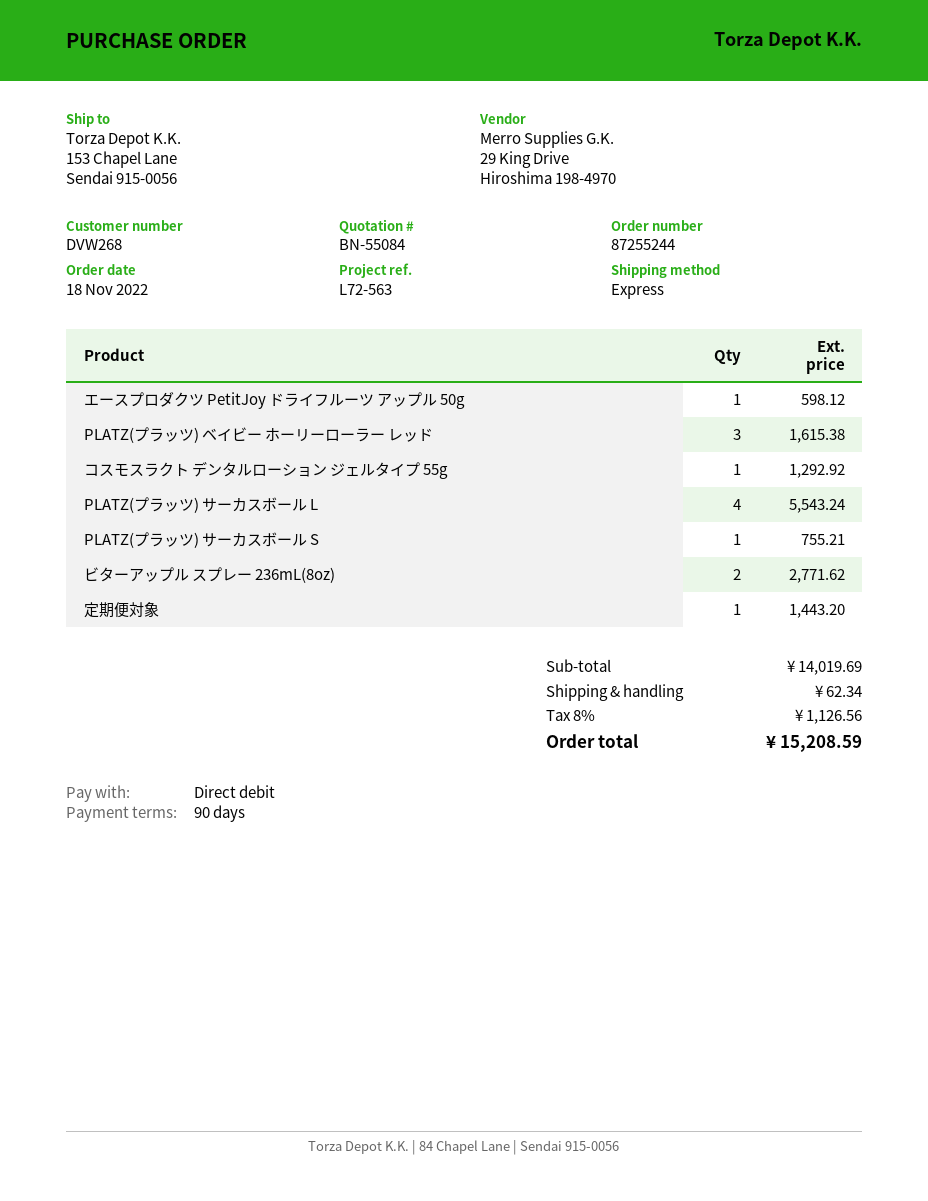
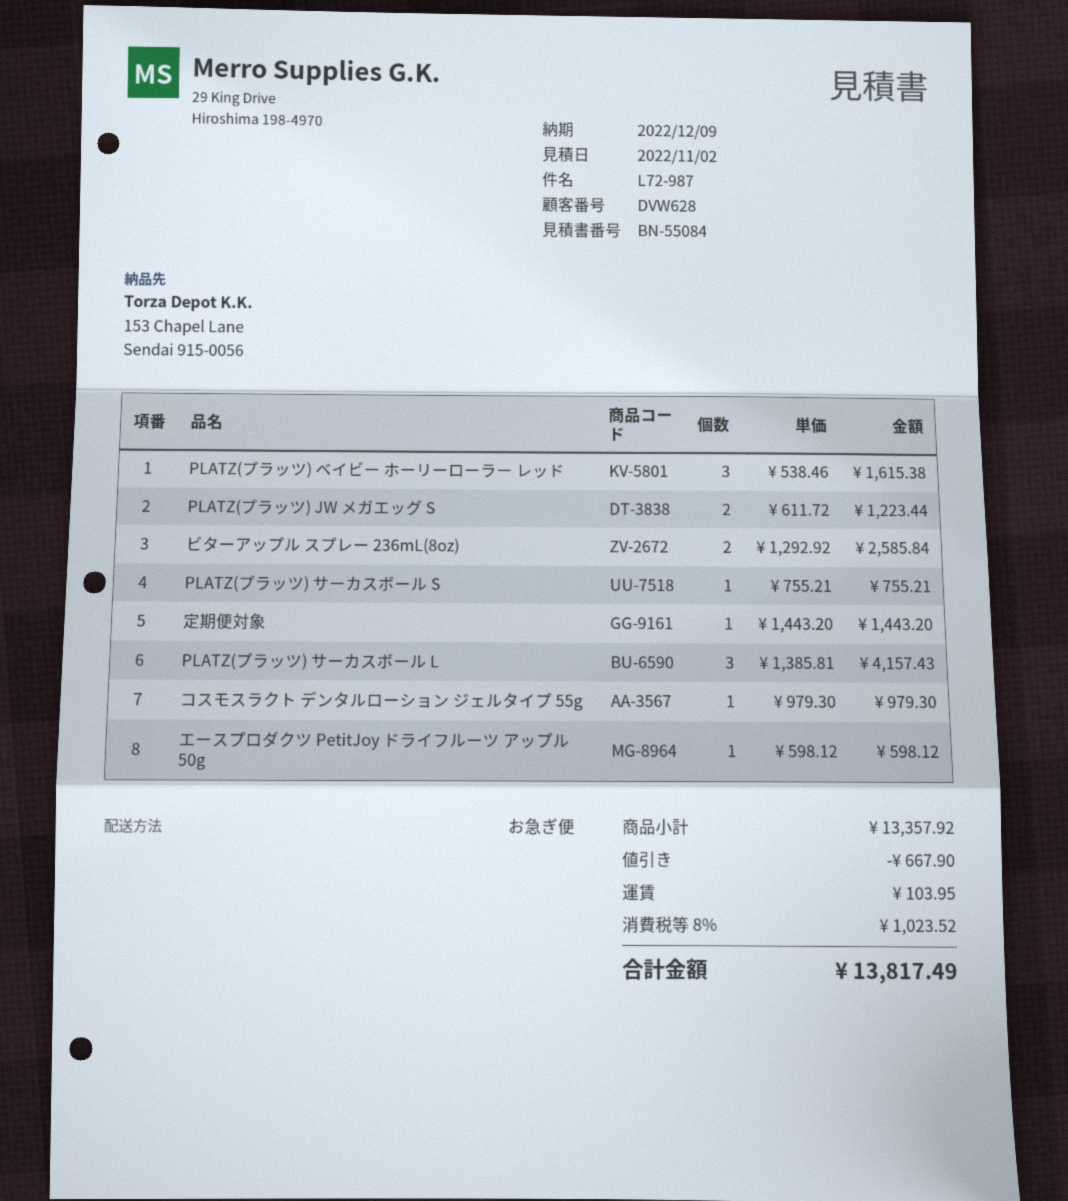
customer number: DVW268 -> DVW628
reference: L72-563 -> L72-987
コスモスラクト デンタルローション ジェルタイプ 55g: 1 for 1292.92 -> 1 for 979.30
PLATZ(プラッツ) サーカスボール L: 4 for 5543.24 -> 3 for 4157.43
ビターアップル スプレー 236mL(8oz): 2 for 2771.62 -> 2 for 2585.84
PLATZ(プラッツ) JW メガエッグ S: none -> 2 for 1223.44
subtotal: 14019.69 -> 13357.92
discount: none -> 667.90
shipping: 62.34 -> 103.95
tax: 8% = 1126.56 -> 8% = 1023.52
total: 15208.59 -> 13817.49

